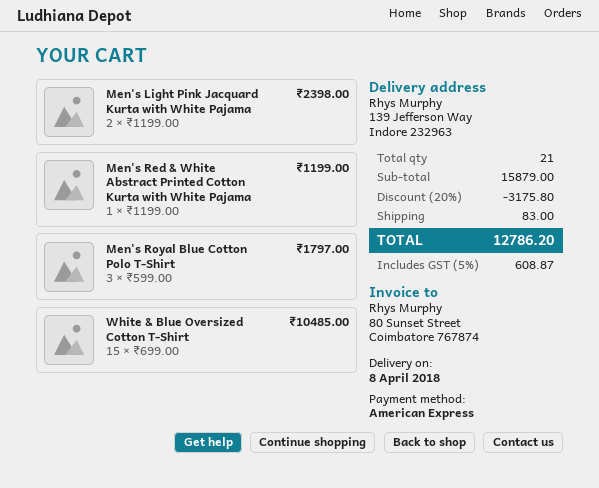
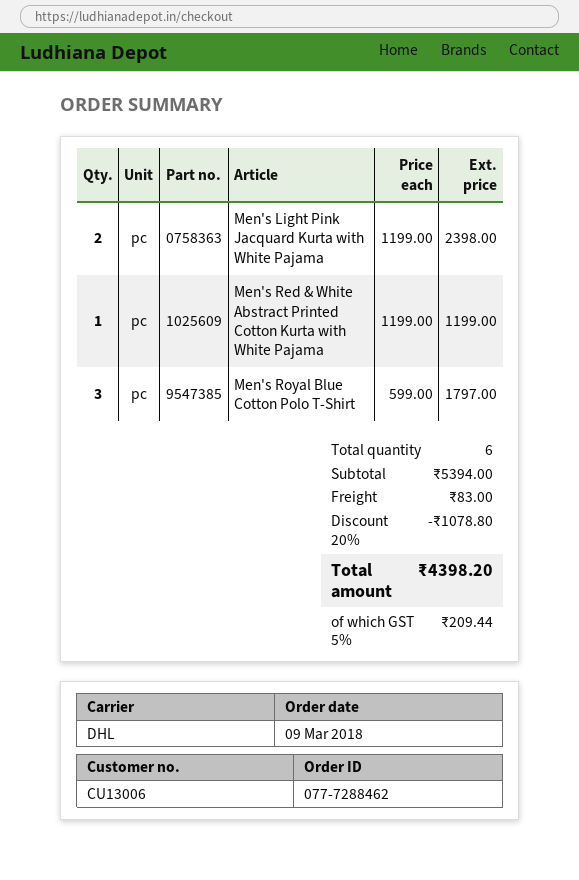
White & Blue Oversized Cotton T-Shirt: 15 x 699.00 = 10485.00 -> none
total quantity: 21 -> 6
subtotal: 15879.00 -> 5394.00
discount: 20% = 3175.80 -> 20% = 1078.80
tax: 5% = 608.87 -> 5% = 209.44
total: 12786.20 -> 4398.20

